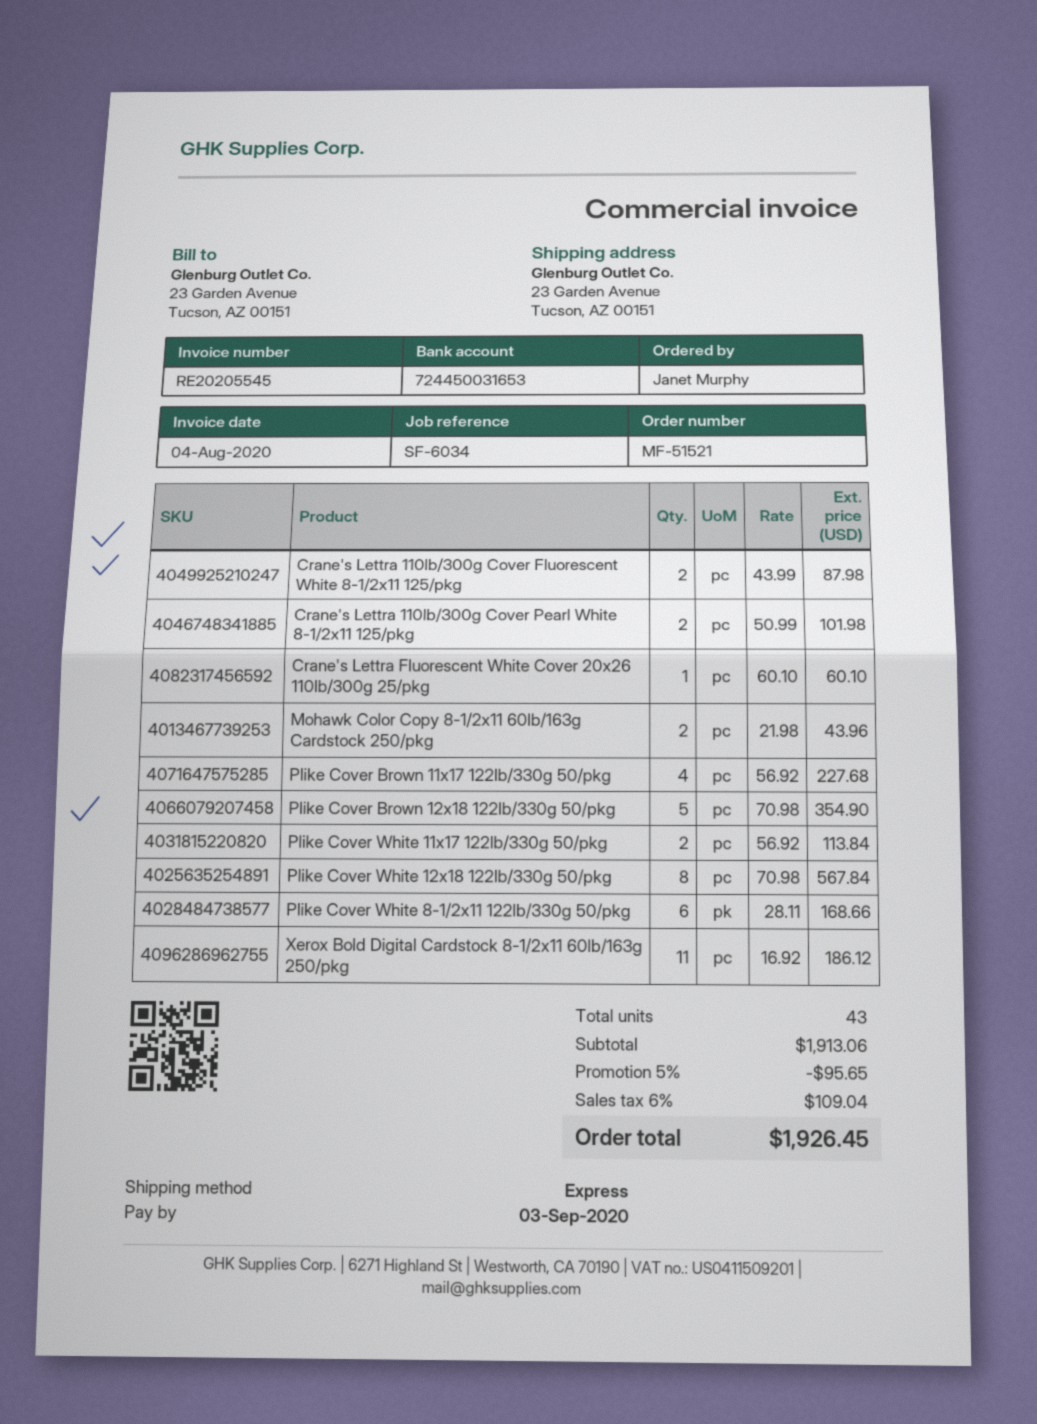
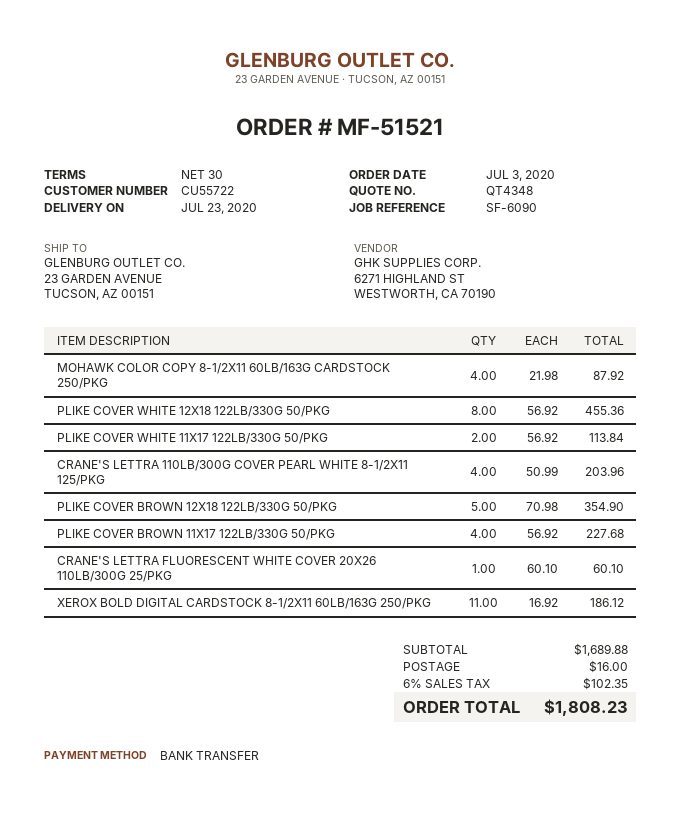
reference: SF-6034 -> SF-6090
Crane's Lettra 110lb/300g Cover Fluorescent White 8-1/2x11 125/pkg: 2 x 43.99 = 87.98 -> none
Crane's Lettra 110lb/300g Cover Pearl White 8-1/2x11 125/pkg: 2 x 50.99 = 101.98 -> 4 x 50.99 = 203.96
Mohawk Color Copy 8-1/2x11 60lb/163g Cardstock 250/pkg: 2 x 21.98 = 43.96 -> 4 x 21.98 = 87.92
Plike Cover White 12x18 122lb/330g 50/pkg: 8 x 70.98 = 567.84 -> 8 x 56.92 = 455.36
Plike Cover White 8-1/2x11 122lb/330g 50/pkg: 6 x 28.11 = 168.66 -> none
subtotal: 1913.06 -> 1689.88
discount: 5% = 95.65 -> none
shipping: none -> 16.00
tax: 6% = 109.04 -> 6% = 102.35
total: 1926.45 -> 1808.23

